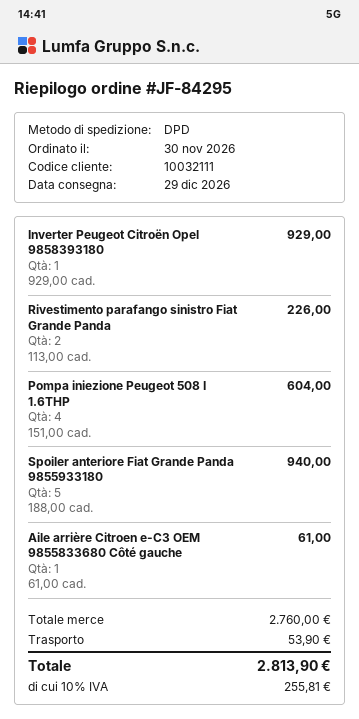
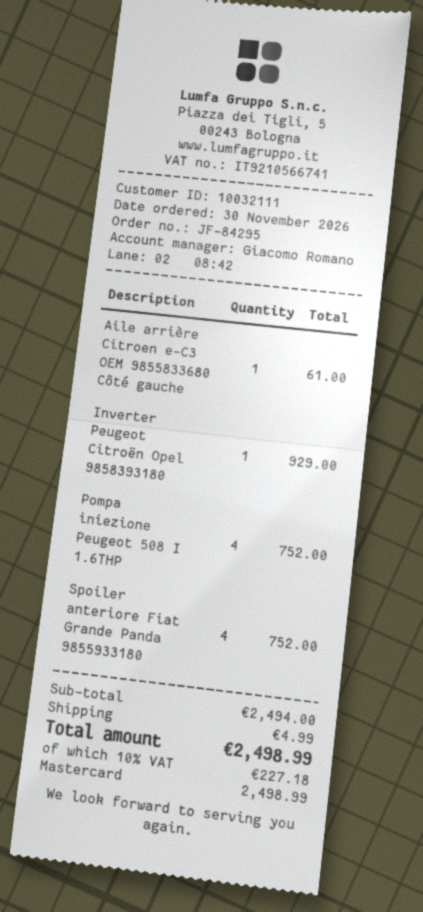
Rivestimento parafango sinistro Fiat Grande Panda: 2 for 226.00 -> none
Pompa iniezione Peugeot 508 I 1.6THP: 4 for 604.00 -> 4 for 752.00
Spoiler anteriore Fiat Grande Panda 9855933180: 5 for 940.00 -> 4 for 752.00
subtotal: 2760.00 -> 2494.00
shipping: 53.90 -> 4.99
tax: 10% = 255.81 -> 10% = 227.18
total: 2813.90 -> 2498.99

